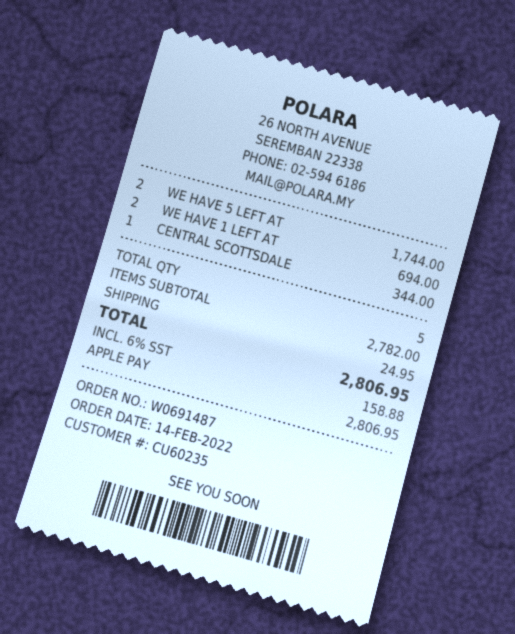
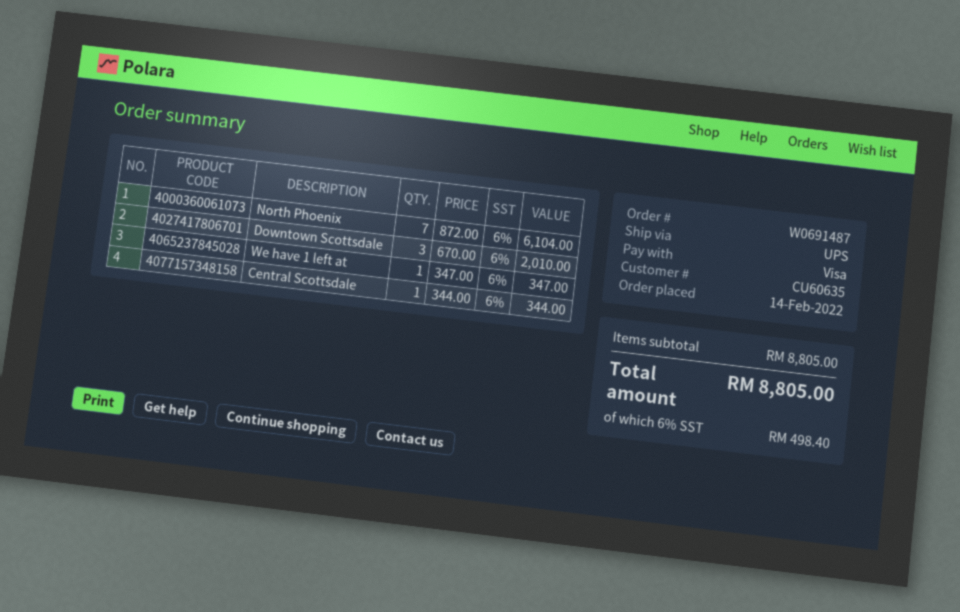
customer number: CU60235 -> CU60635
payment method: Apple Pay -> Visa
WE HAVE 5 LEFT AT: 2 for 1744.00 -> none
WE HAVE 1 LEFT AT: 2 for 694.00 -> 1 for 347.00
North Phoenix: none -> 7 for 6104.00
Downtown Scottsdale: none -> 3 for 2010.00
subtotal: 2782.00 -> 8805.00
shipping: 24.95 -> none
tax: 6% = 158.88 -> 6% = 498.40
total: 2806.95 -> 8805.00

